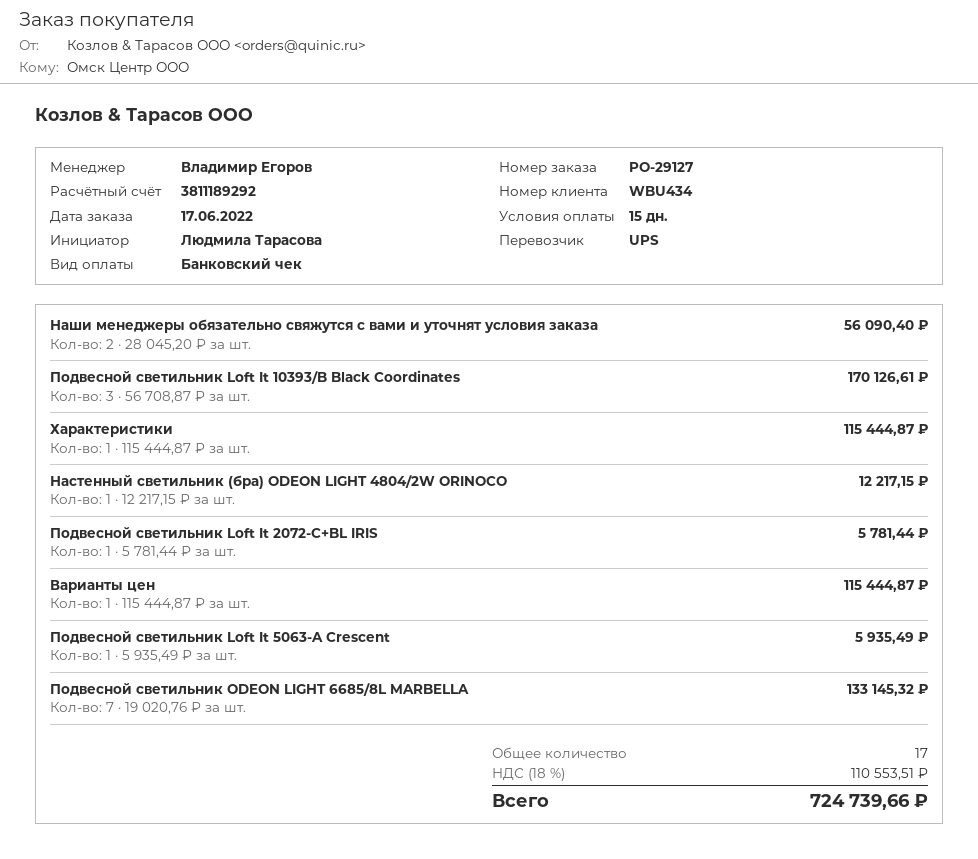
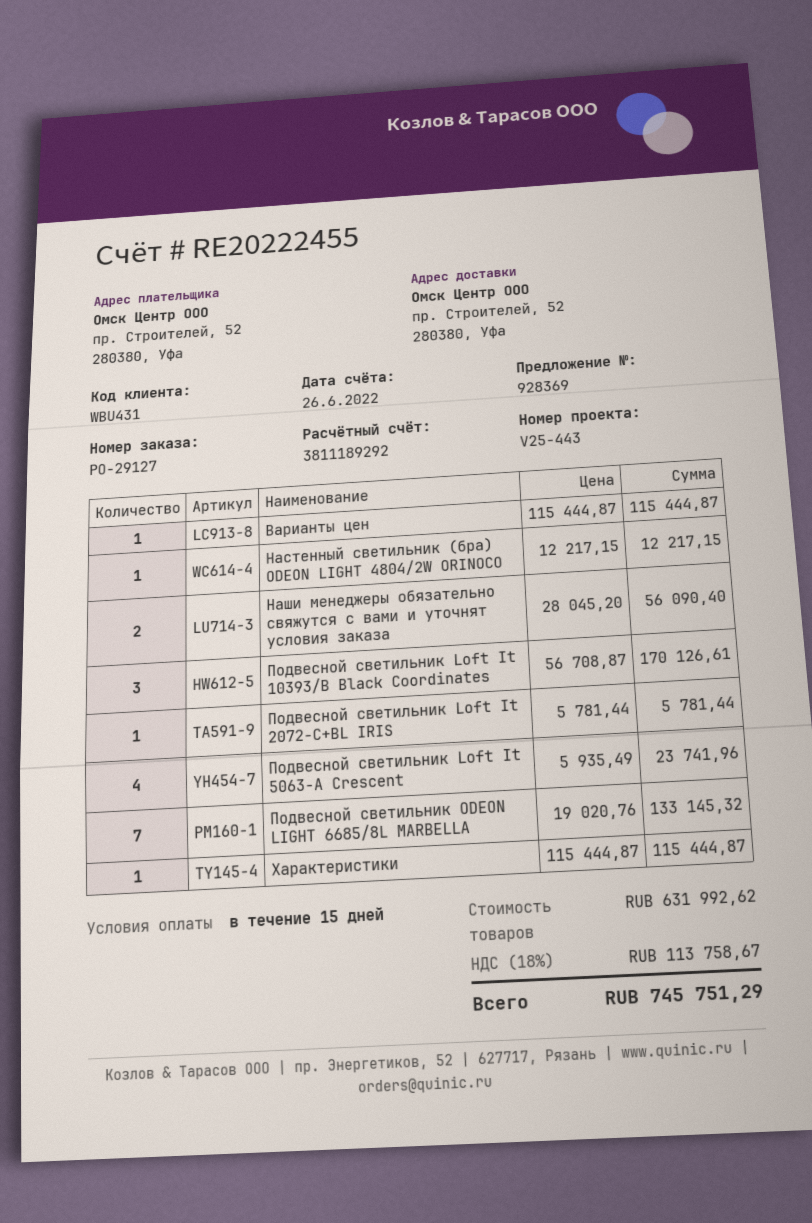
customer number: WBU434 -> WBU431
Подвесной светильник Loft It 5063-A Crescent: 1 x 5935.49 = 5935.49 -> 4 x 5935.49 = 23741.96
tax: 18% = 110553.51 -> 18% = 113758.67
total: 724739.66 -> 745751.29

